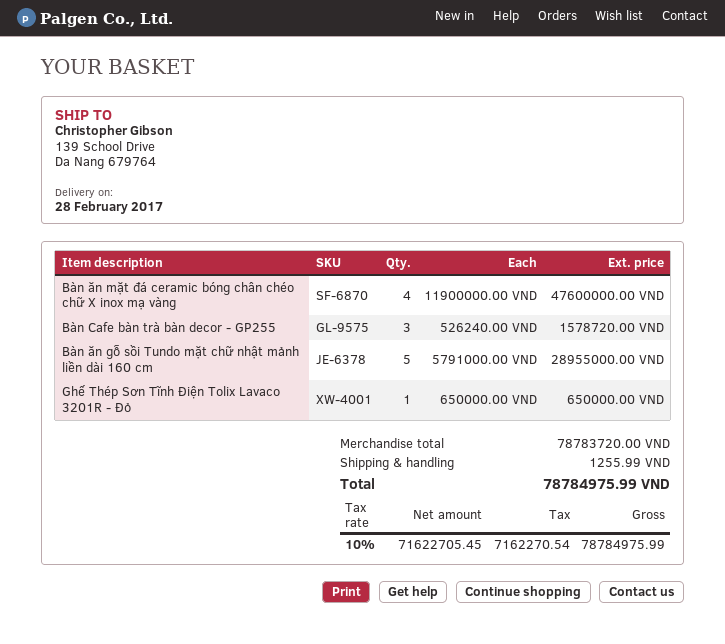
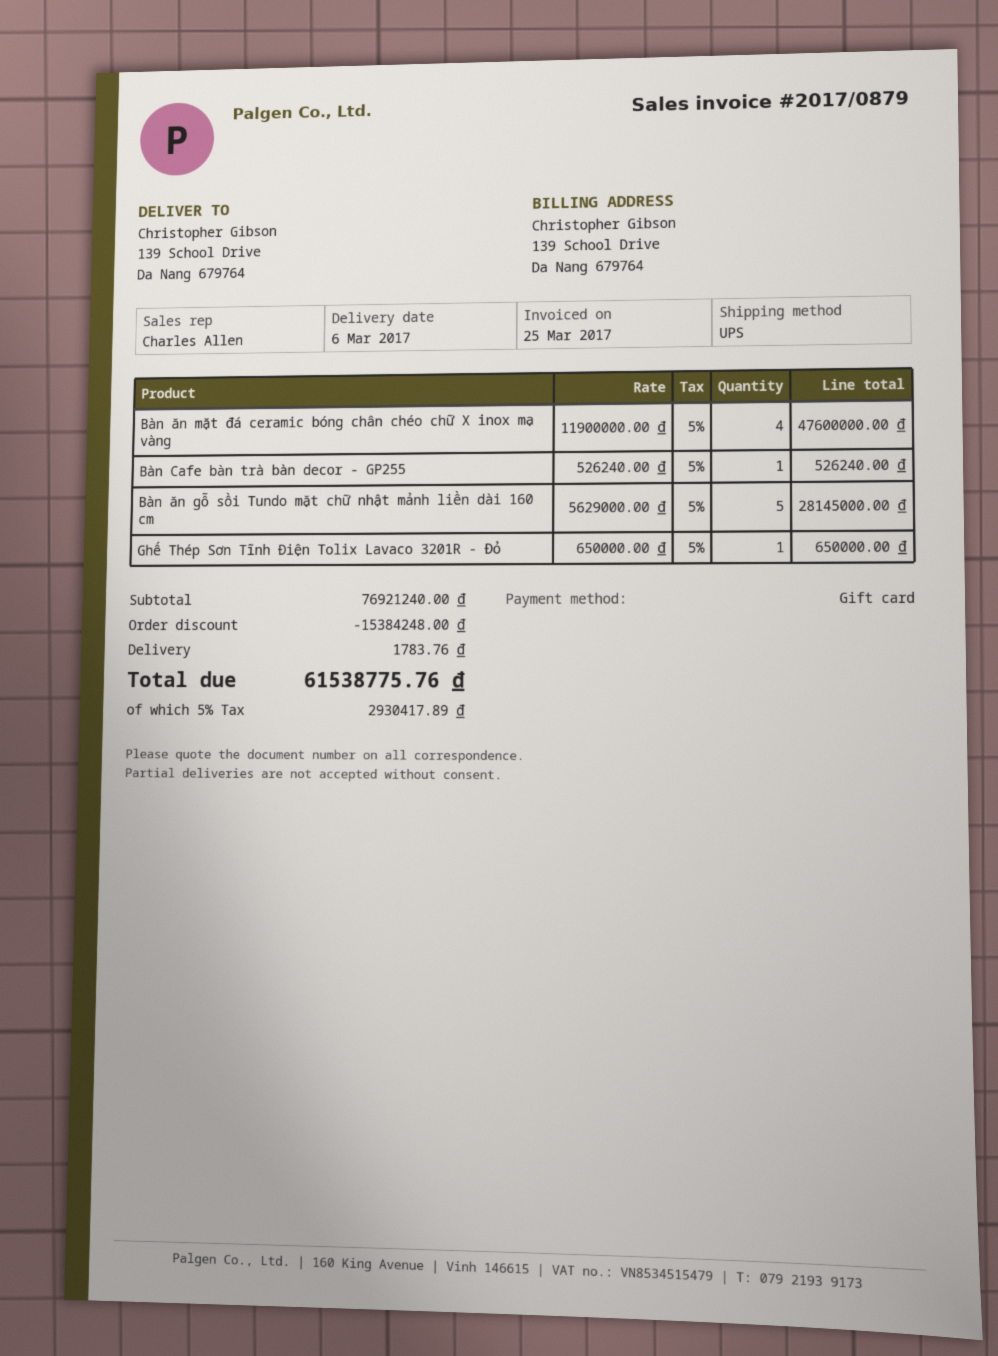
delivery date: 2017-02-28 -> 2017-03-06
Bàn Cafe bàn trà bàn decor - GP255: 3 x 526240.00 = 1578720.00 -> 1 x 526240.00 = 526240.00
Bàn ăn gỗ sồi Tundo mặt chữ nhật mảnh liền dài 160 cm: 5 x 5791000.00 = 28955000.00 -> 5 x 5629000.00 = 28145000.00
subtotal: 78783720.00 -> 76921240.00
discount: none -> 15384248.00
shipping: 1255.99 -> 1783.76
tax: 10% = 7162270.54 -> 5% = 2930417.89
total: 78784975.99 -> 61538775.76

